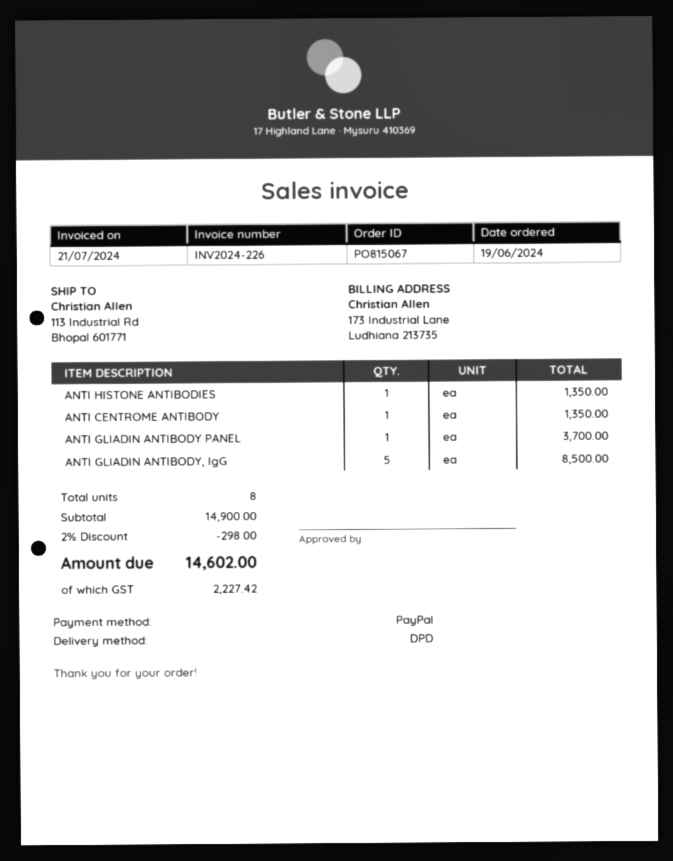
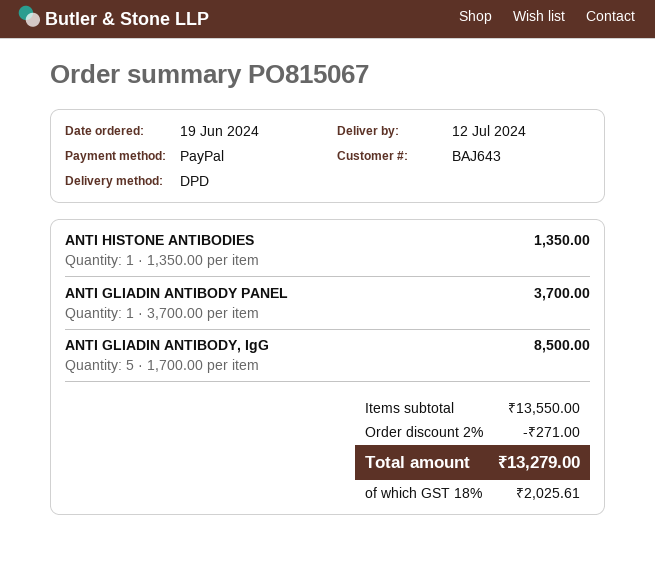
ANTI CENTROME ANTIBODY: 1 for 1350.00 -> none
subtotal: 14900.00 -> 13550.00
discount: 2% = 298.00 -> 2% = 271.00
tax: 2227.42 -> 2025.61
total: 14602.00 -> 13279.00

